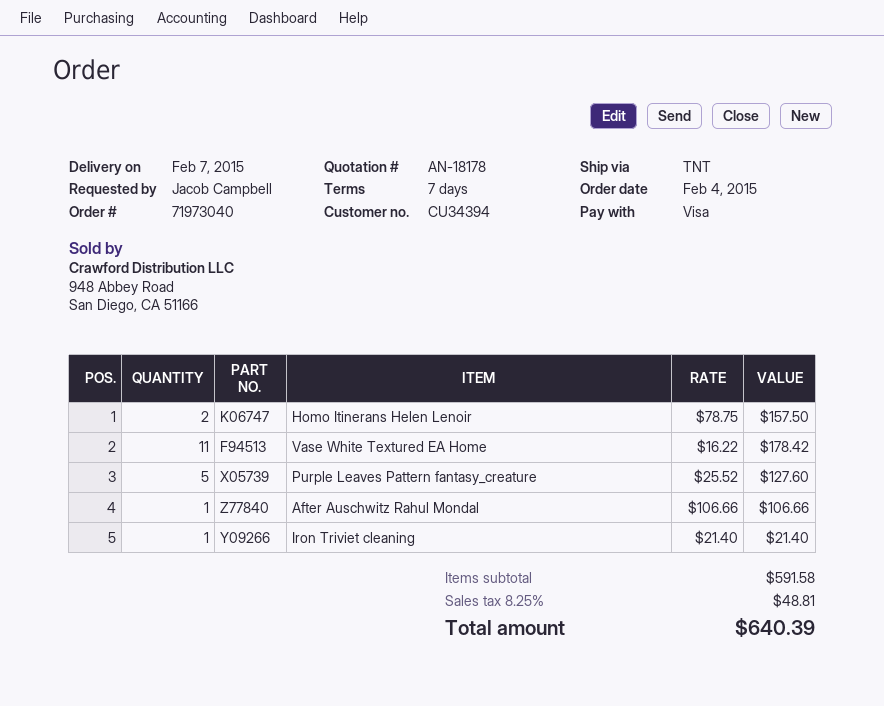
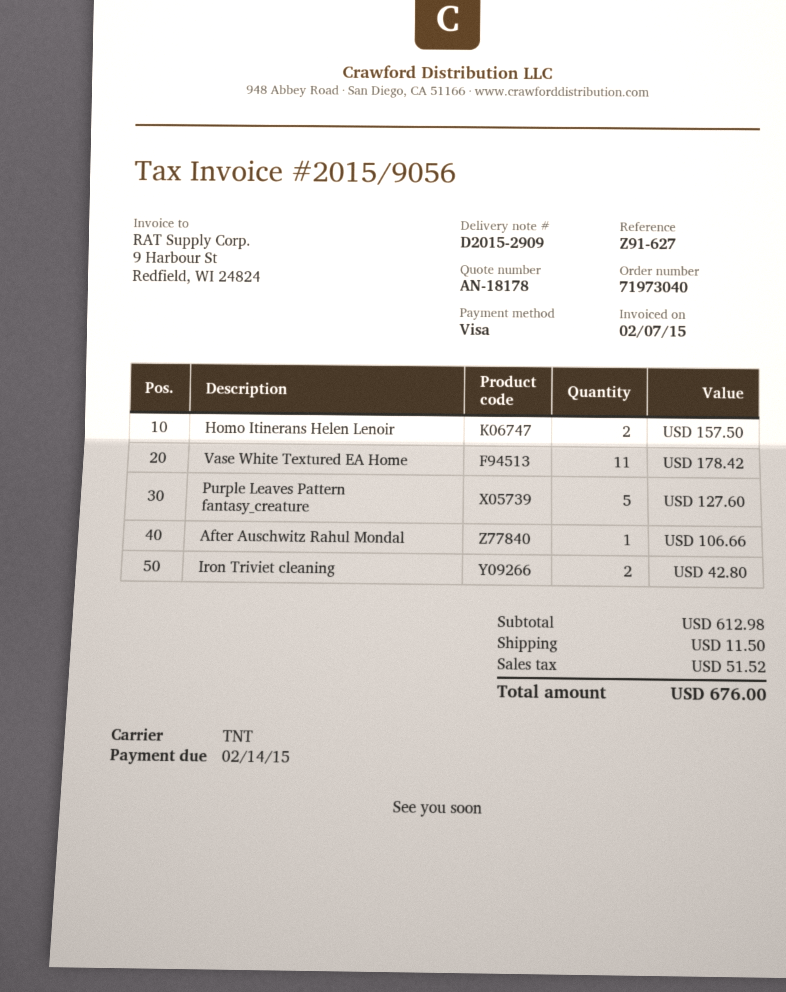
Iron Triviet cleaning: 1 for 21.40 -> 2 for 42.80
subtotal: 591.58 -> 612.98
shipping: none -> 11.50
tax: 48.81 -> 51.52
total: 640.39 -> 676.00

